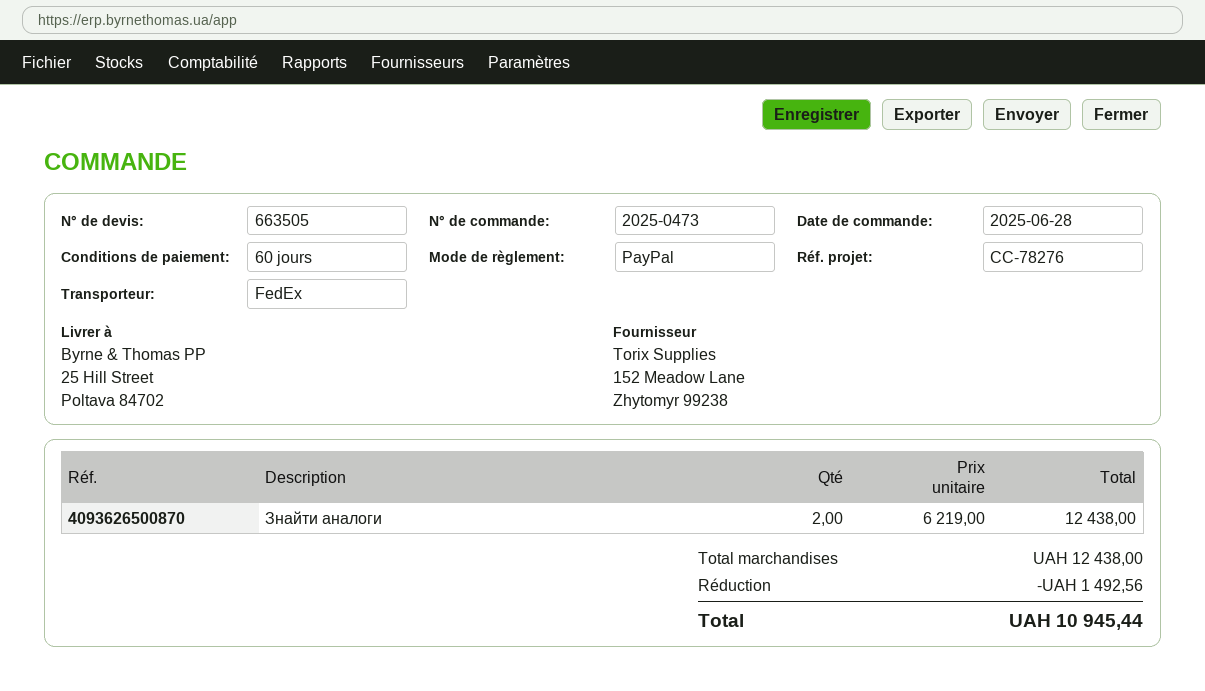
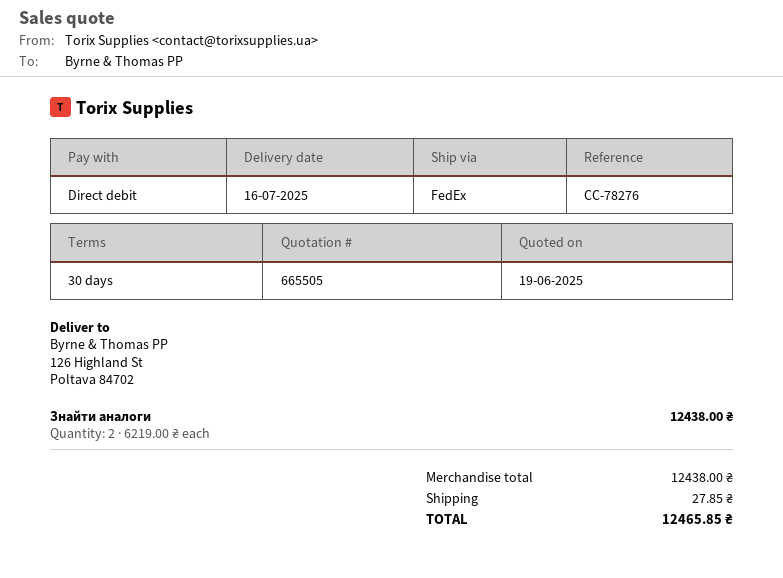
quote number: 663505 -> 665505
payment terms: 60 days -> 30 days
payment method: PayPal -> direct debit
ship to: 25 Hill Street, Poltava 84702 -> 126 Highland St, Poltava 84702
discount: 1492.56 -> none
shipping: none -> 27.85
total: 10945.44 -> 12465.85

